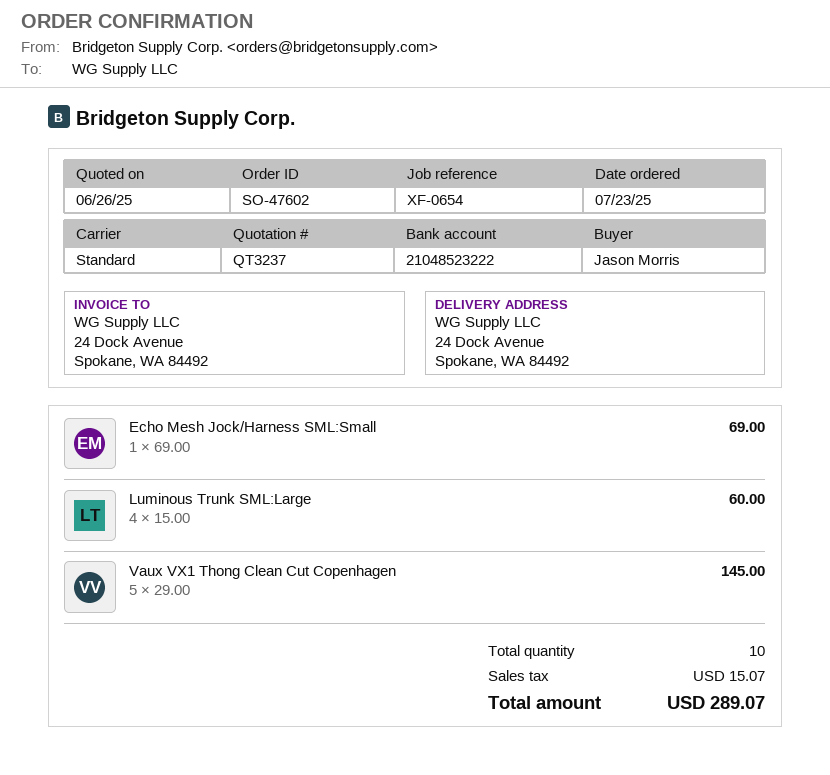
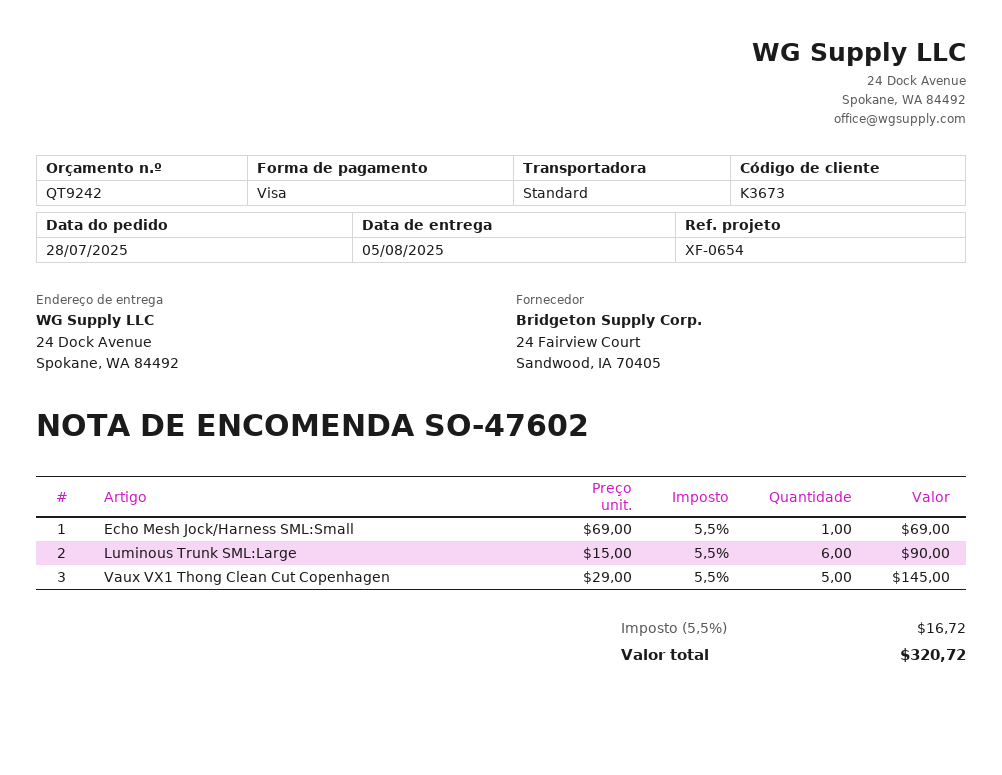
quote number: QT3237 -> QT9242
order date: 2025-07-23 -> 2025-07-28
Luminous Trunk SML:Large: 4 x 15.00 = 60.00 -> 6 x 15.00 = 90.00
tax: 15.07 -> 16.72
total: 289.07 -> 320.72

